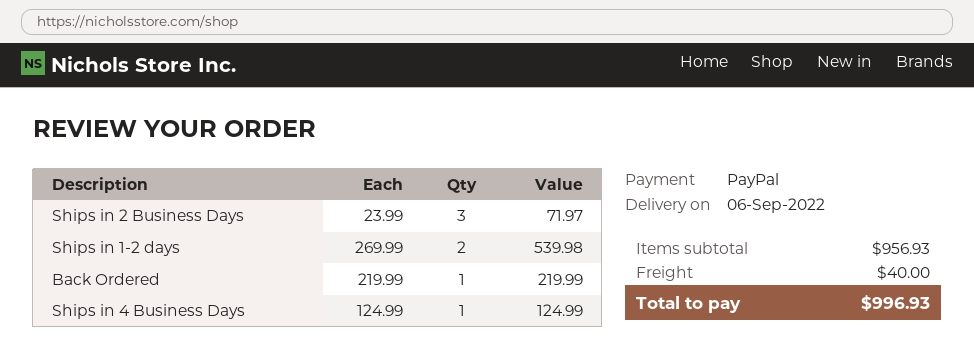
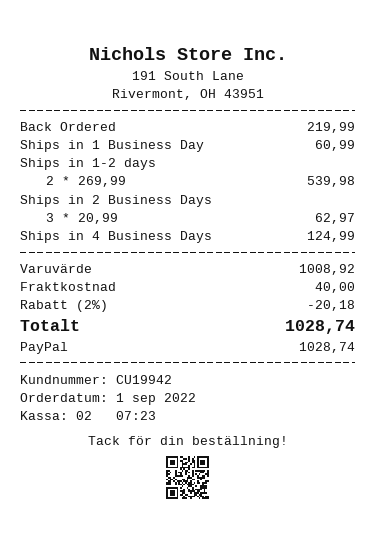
Ships in 2 Business Days: 3 x 23.99 = 71.97 -> 3 x 20.99 = 62.97
Ships in 1 Business Day: none -> 1 x 60.99 = 60.99
subtotal: 956.93 -> 1008.92
discount: none -> 2% = 20.18
total: 996.93 -> 1028.74

